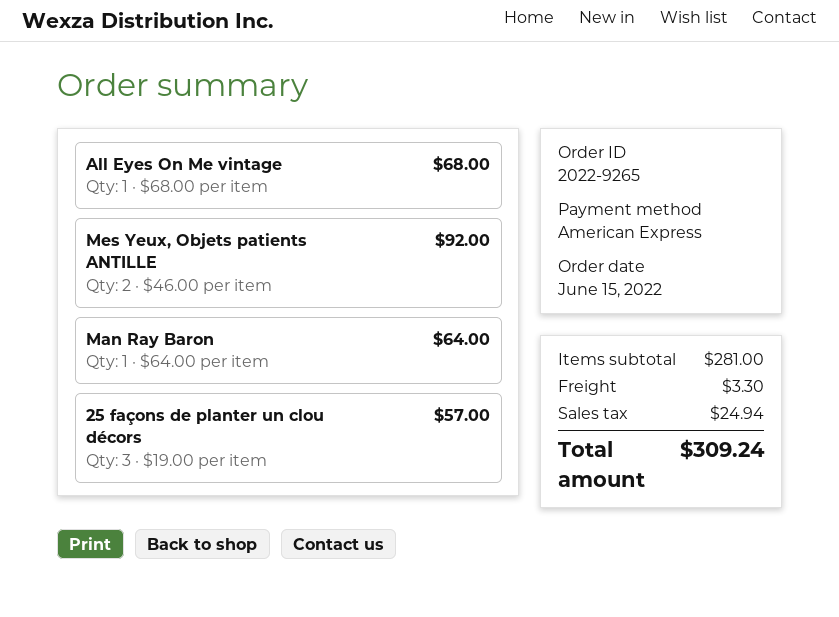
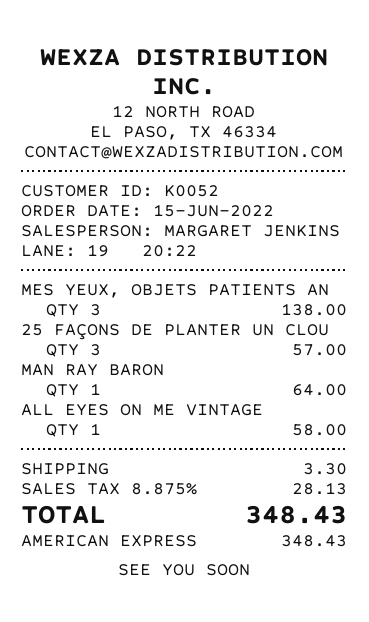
All Eyes On Me vintage: 1 for 68.00 -> 1 for 58.00
Mes Yeux, Objets patients ANTILLE: 2 for 92.00 -> 3 for 138.00
tax: 24.94 -> 28.13
total: 309.24 -> 348.43

